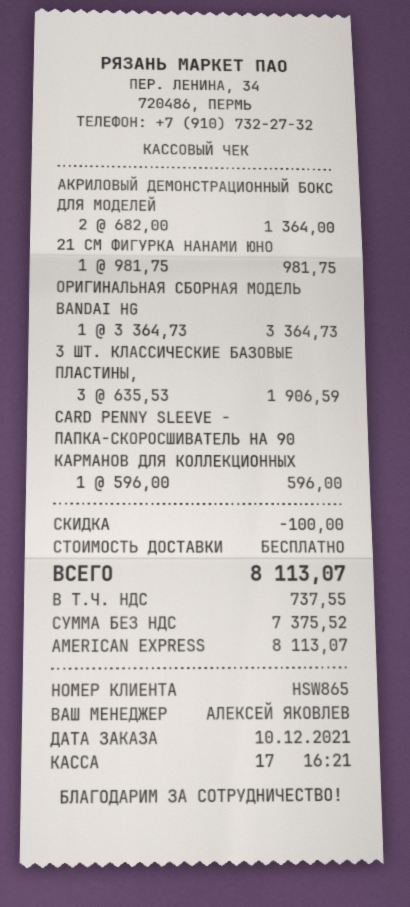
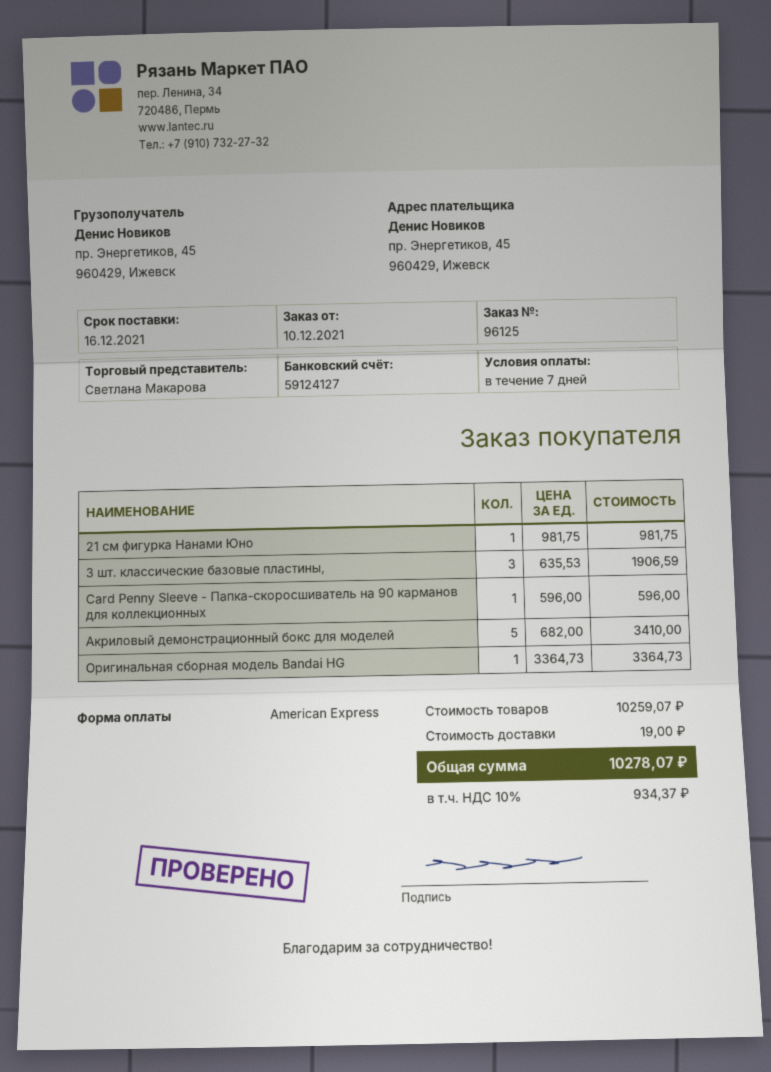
sales rep: АЛЕКСЕЙ ЯКОВЛЕВ -> Светлана Макарова
АКРИЛОВЫЙ ДЕМОНСТРАЦИОННЫЙ БОКС ДЛЯ МОДЕЛЕЙ: 2 x 682.00 = 1364.00 -> 5 x 682.00 = 3410.00
discount: 100.00 -> none
shipping: 0.00 -> 19.00
tax: 737.55 -> 934.37
total: 8113.07 -> 10278.07

